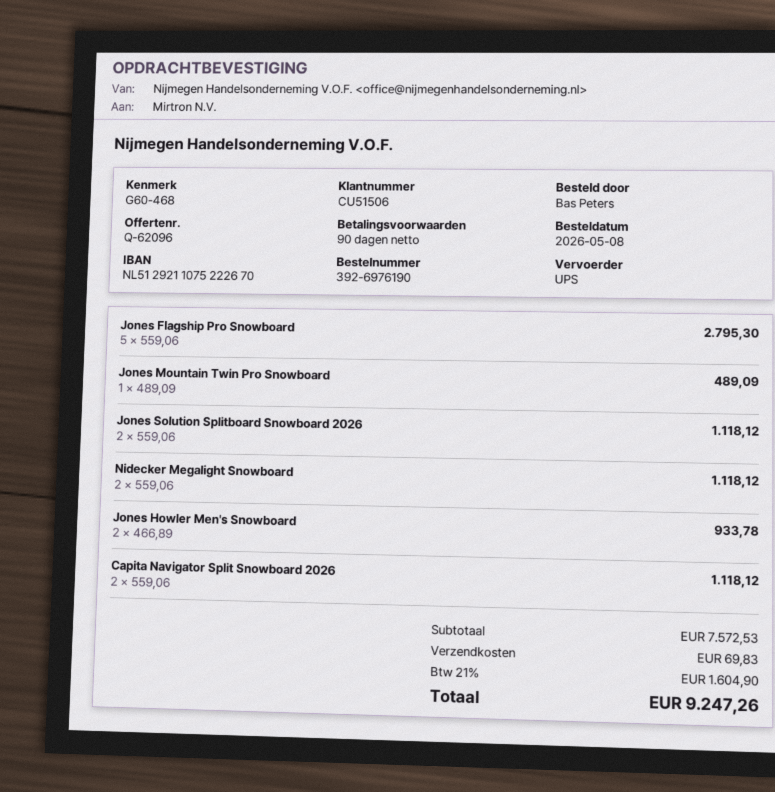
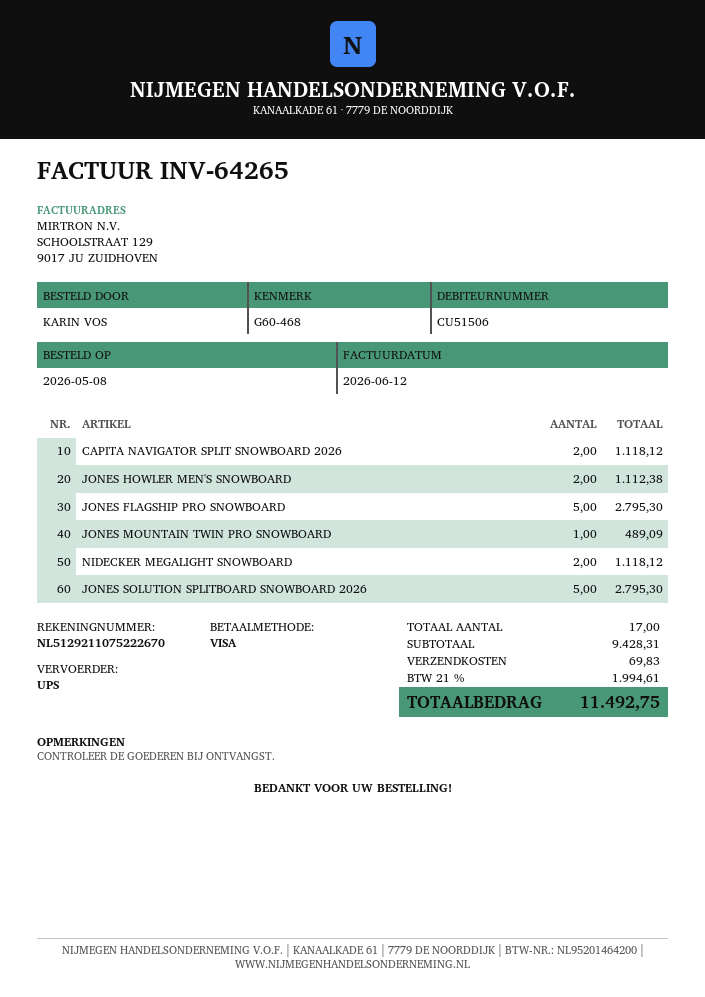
ordered by: Bas Peters -> KARIN VOS
Jones Solution Splitboard Snowboard 2026: 2 for 1118.12 -> 5 for 2795.30
Jones Howler Men's Snowboard: 2 for 933.78 -> 2 for 1112.38
subtotal: 7572.53 -> 9428.31
tax: 21% = 1604.90 -> 21% = 1994.61
total: 9247.26 -> 11492.75

